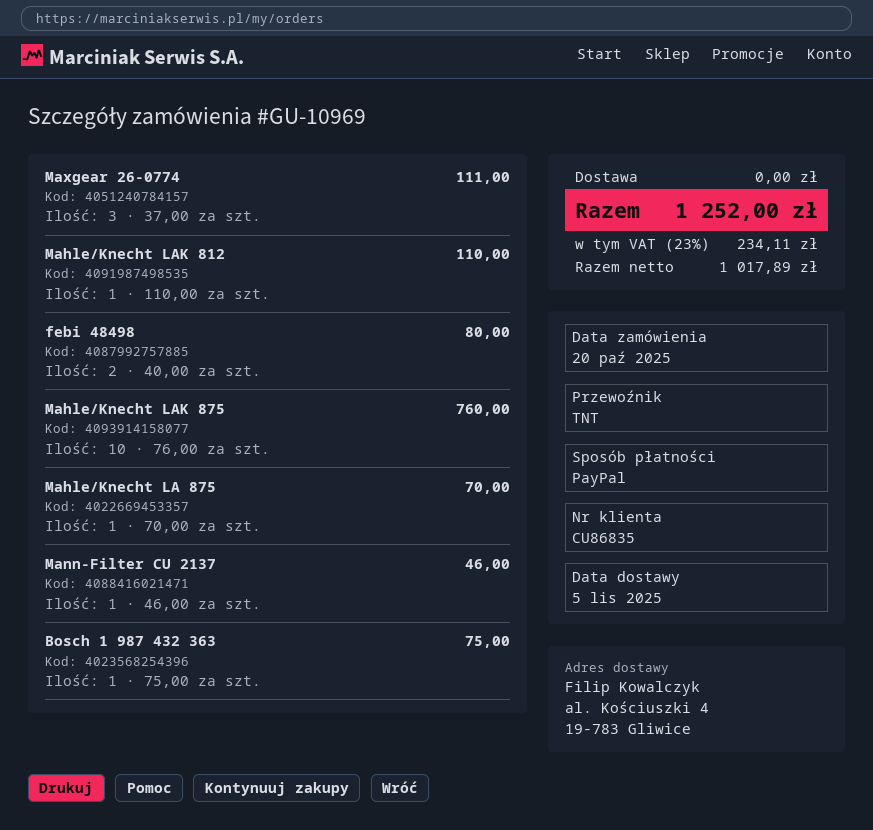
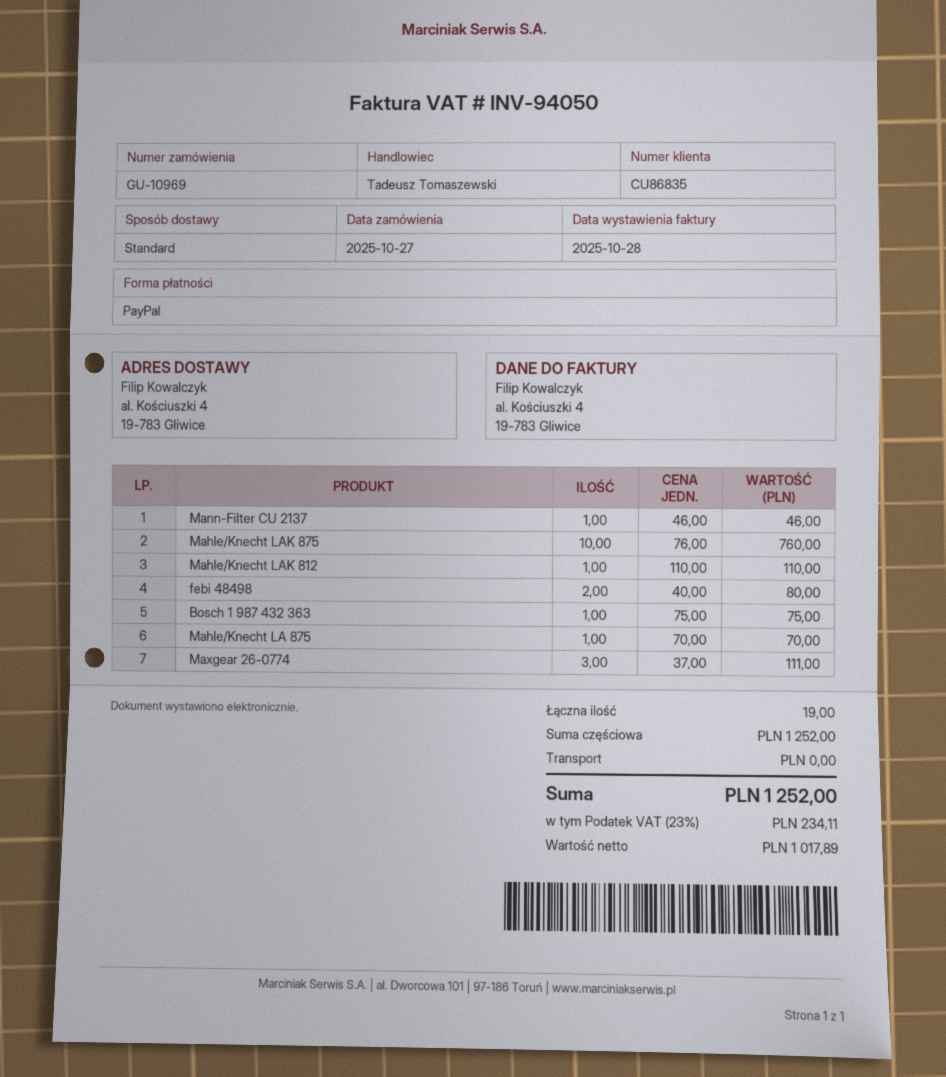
order date: 2025-10-20 -> 2025-10-27
shipping method: TNT -> standard

